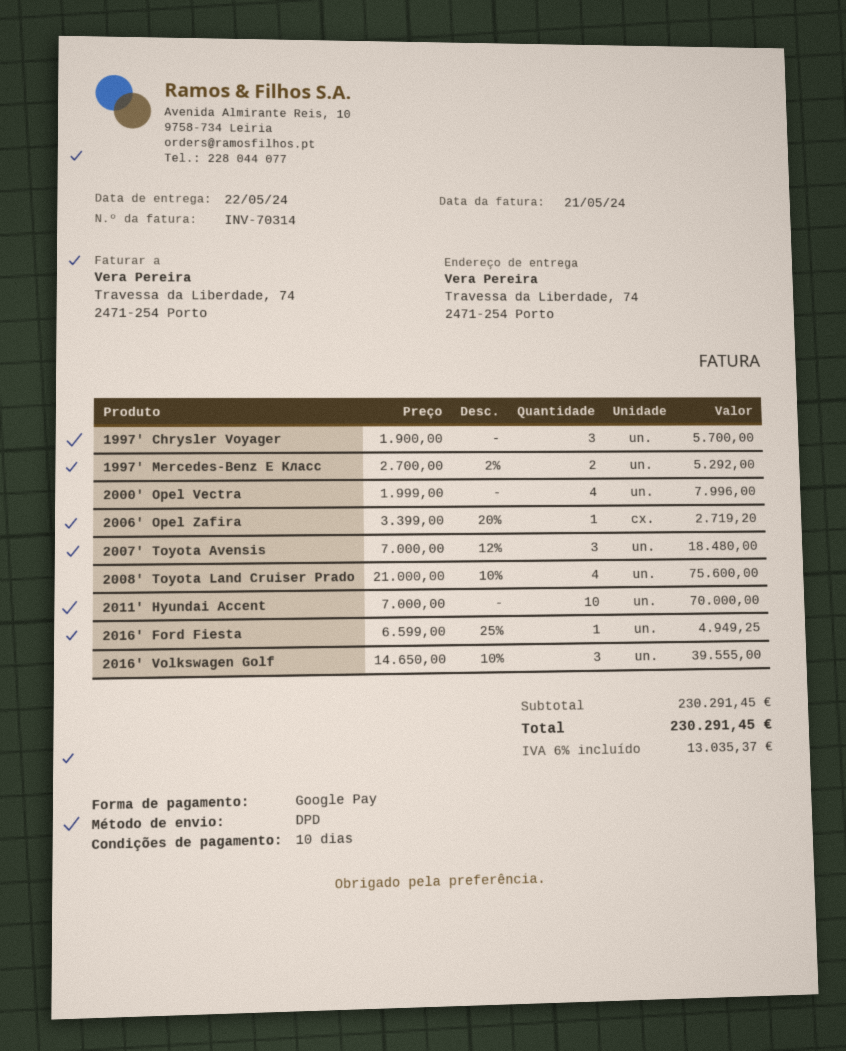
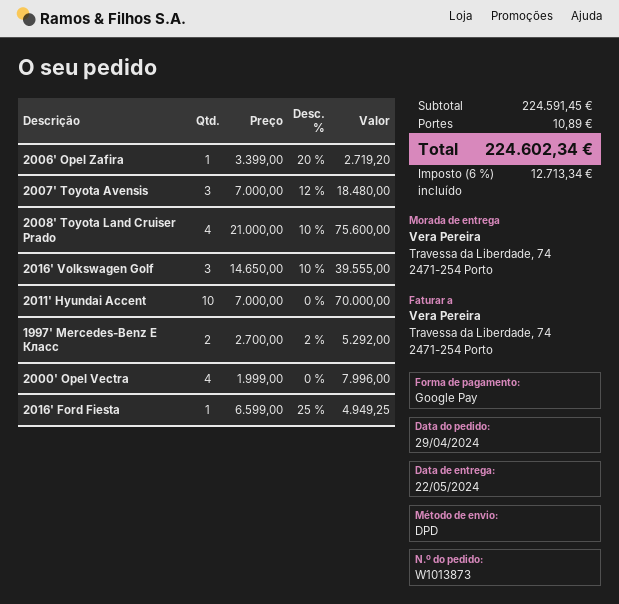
1997' Chrysler Voyager: 3 x 1900.00 = 5700.00 -> none
subtotal: 230291.45 -> 224591.45
shipping: none -> 10.89
tax: 6% = 13035.37 -> 6% = 12713.34
total: 230291.45 -> 224602.34

